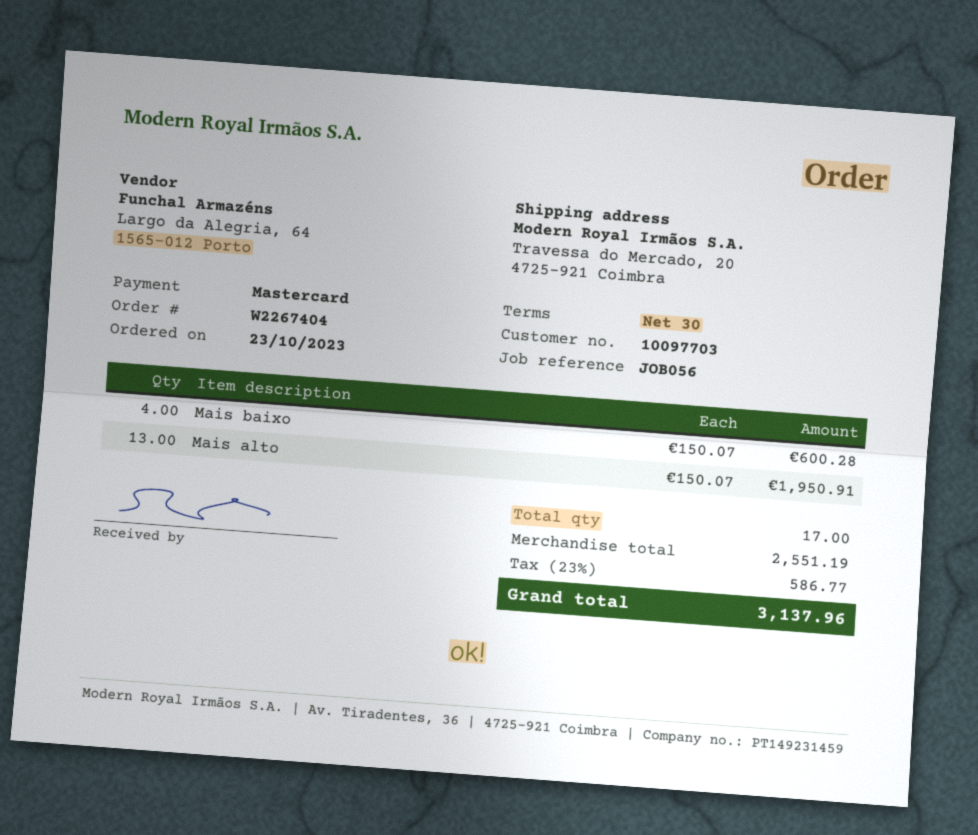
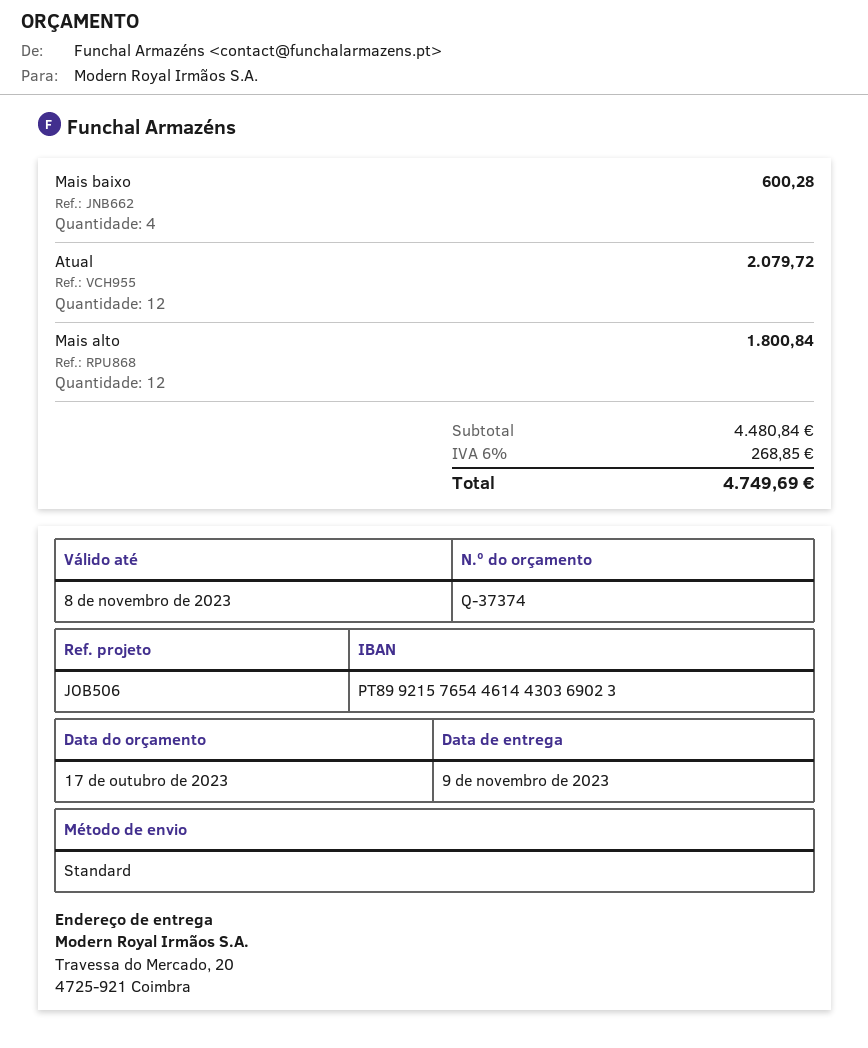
reference: JOB056 -> JOB506
Mais alto: 13 for 1950.91 -> 12 for 1800.84
Atual: none -> 12 for 2079.72
subtotal: 2551.19 -> 4480.84
tax: 23% = 586.77 -> 6% = 268.85
total: 3137.96 -> 4749.69

